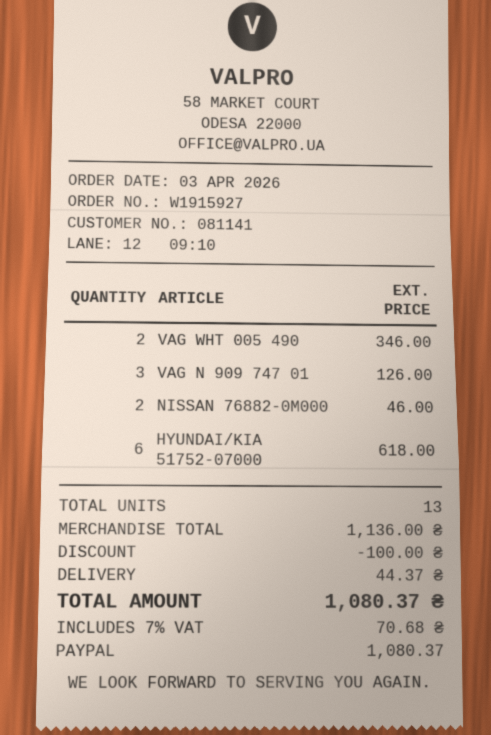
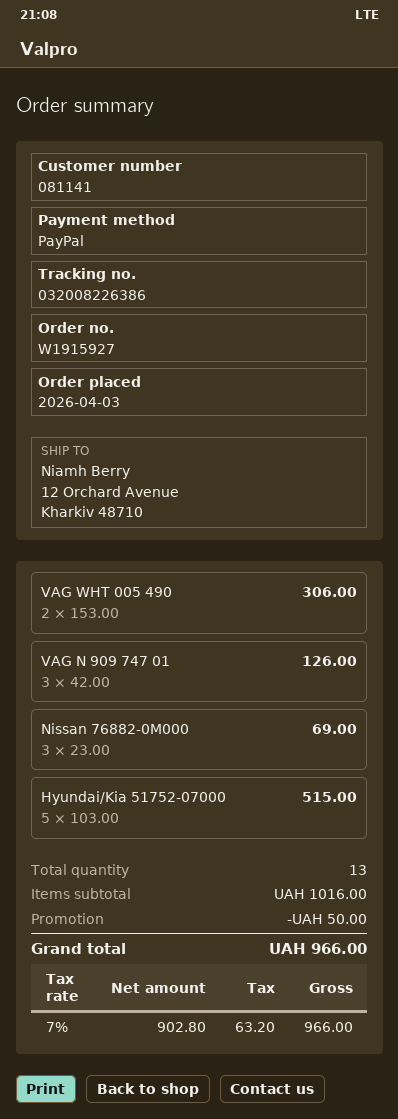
VAG WHT 005 490: 2 for 346.00 -> 2 for 306.00
NISSAN 76882-0M000: 2 for 46.00 -> 3 for 69.00
HYUNDAI/KIA 51752-07000: 6 for 618.00 -> 5 for 515.00
subtotal: 1136.00 -> 1016.00
discount: 100.00 -> 50.00
shipping: 44.37 -> none
tax: 7% = 70.68 -> 7% = 63.20
total: 1080.37 -> 966.00

